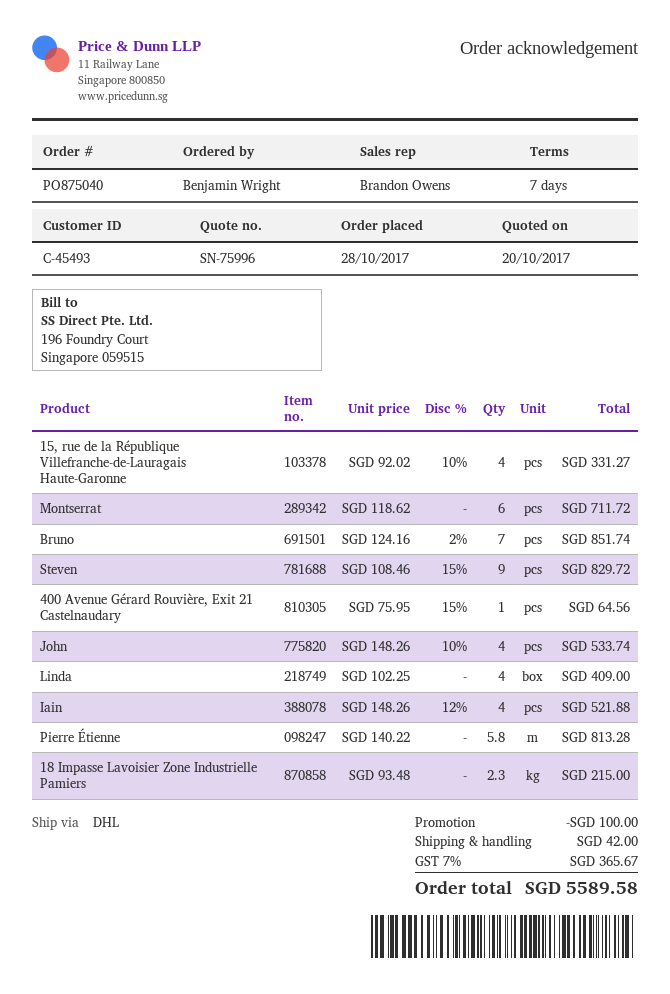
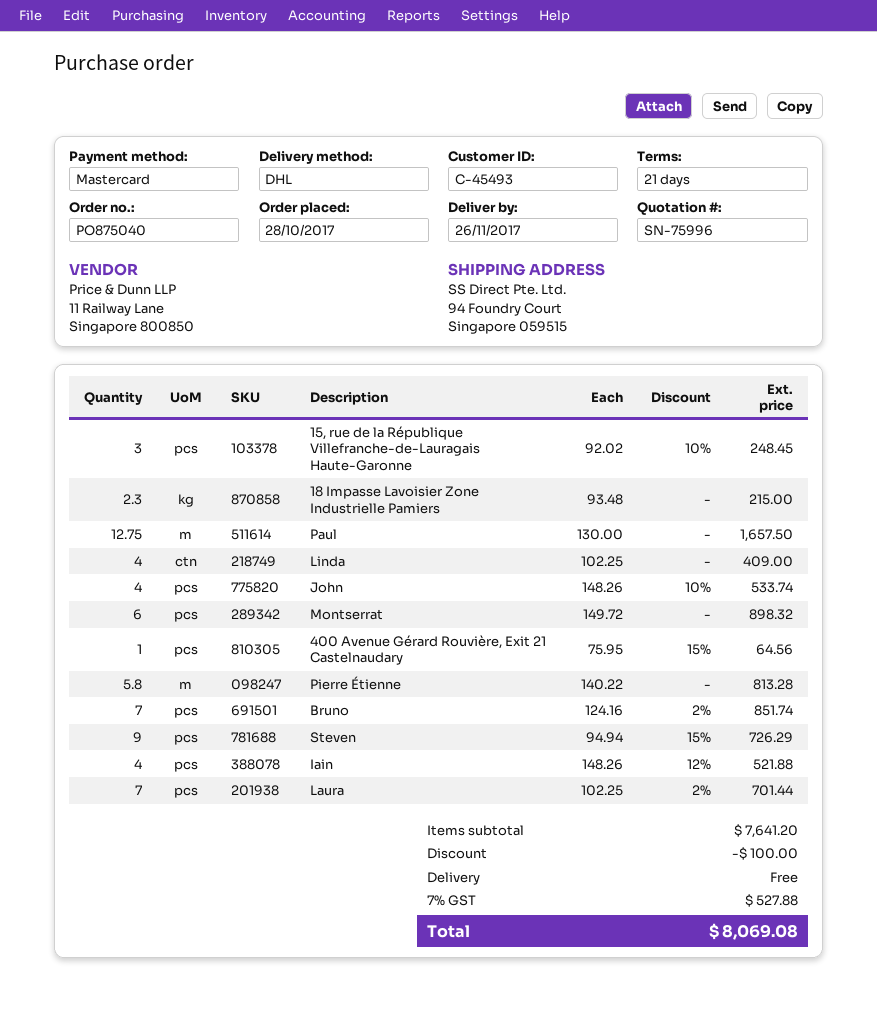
payment terms: 7 days -> 21 days
15, rue de la République Villefranche-de-Lauragais Haute-Garonne: 4 x 92.02 - 10% = 331.27 -> 3 x 92.02 - 10% = 248.45
Montserrat: 6 x 118.62 = 711.72 -> 6 x 149.72 = 898.32
Steven: 9 x 108.46 - 15% = 829.72 -> 9 x 94.94 - 15% = 726.29
Paul: none -> 12.75 x 130.00 = 1657.50
Laura: none -> 7 x 102.25 - 2% = 701.44
shipping: 42.00 -> 0.00
tax: 7% = 365.67 -> 7% = 527.88
total: 5589.58 -> 8069.08

